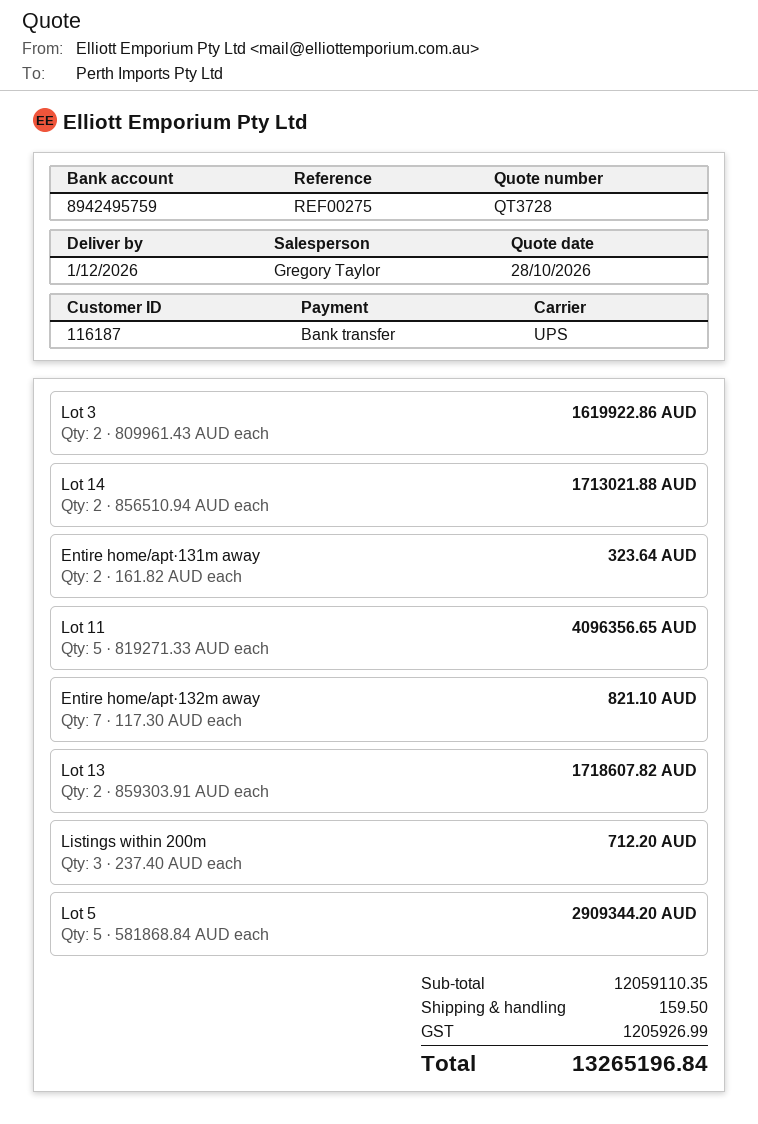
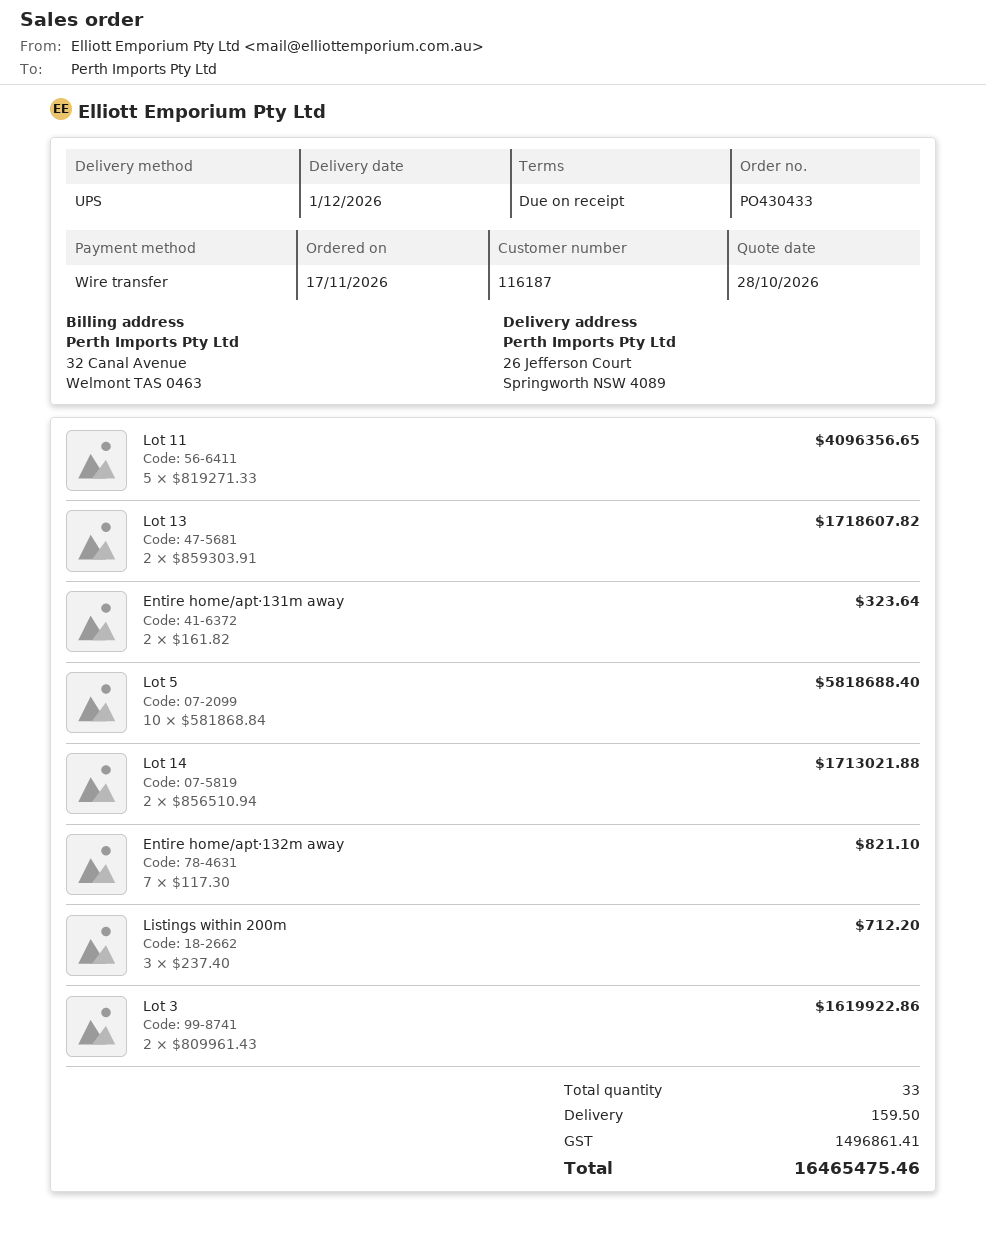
Lot 5: 5 x 581868.84 = 2909344.20 -> 10 x 581868.84 = 5818688.40
tax: 1205926.99 -> 1496861.41
total: 13265196.84 -> 16465475.46

